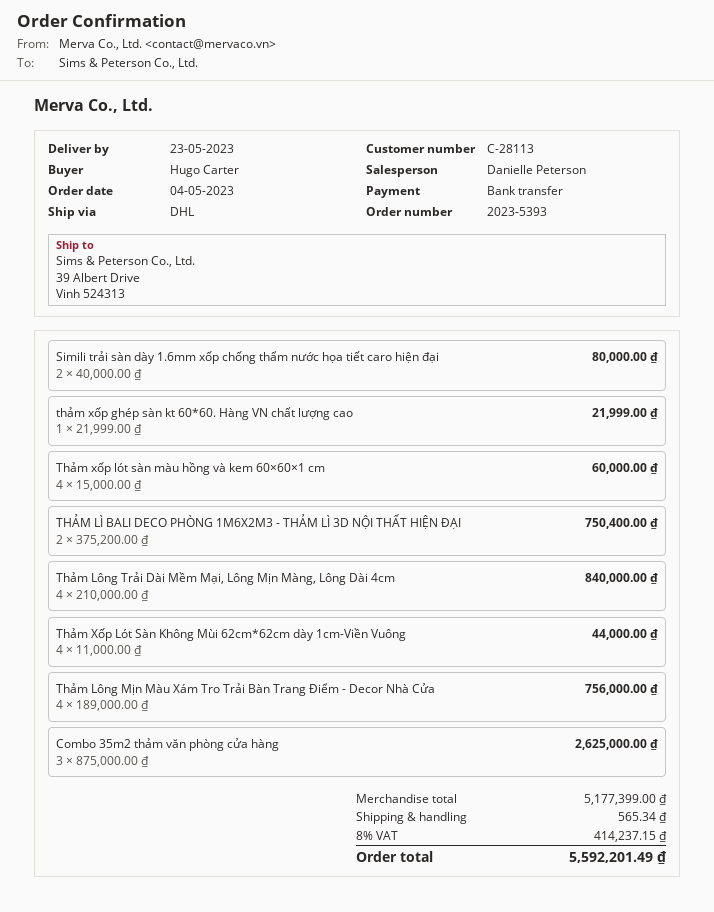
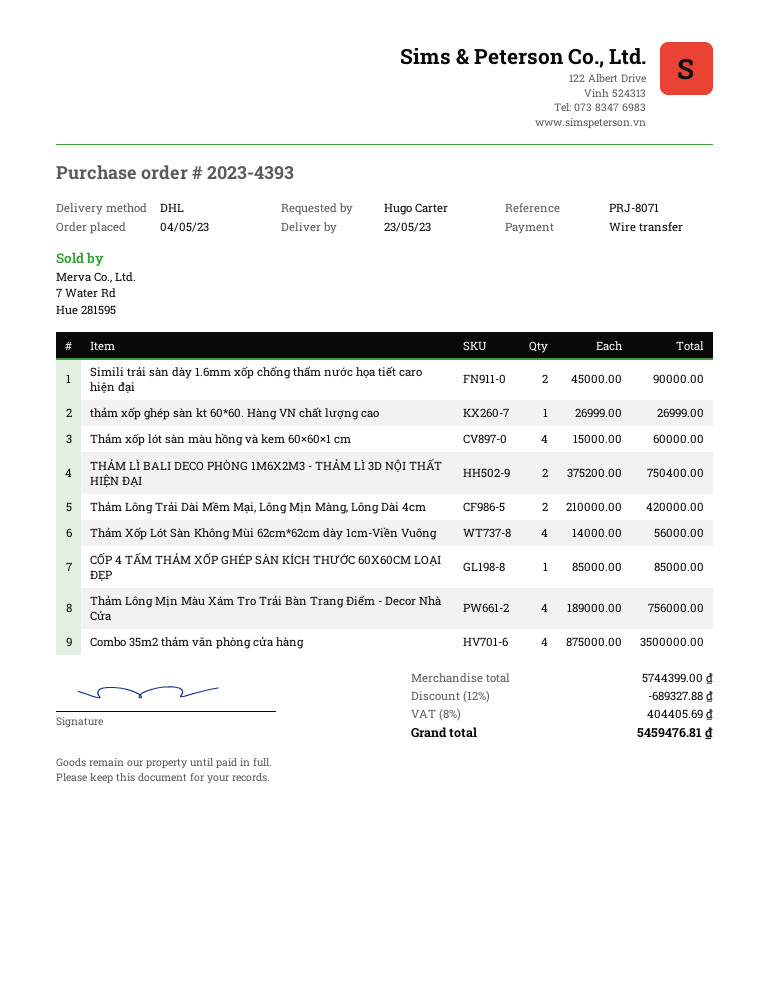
order number: 2023-5393 -> 2023-4393
Simili trải sàn dày 1.6mm xốp chống thẩm nước họa tiết caro hiện đại: 2 x 40000.00 = 80000.00 -> 2 x 45000.00 = 90000.00
thảm xốp ghép sàn kt 60*60. Hàng VN chất lượng cao: 1 x 21999.00 = 21999.00 -> 1 x 26999.00 = 26999.00
Thảm Lông Trải Dài Mềm Mại, Lông Mịn Màng, Lông Dài 4cm: 4 x 210000.00 = 840000.00 -> 2 x 210000.00 = 420000.00
Thảm Xốp Lót Sàn Không Mùi 62cm*62cm dày 1cm-Viền Vuông: 4 x 11000.00 = 44000.00 -> 4 x 14000.00 = 56000.00
Combo 35m2 thảm văn phòng cửa hàng: 3 x 875000.00 = 2625000.00 -> 4 x 875000.00 = 3500000.00
CỐP 4 TẤM THẢM XỐP GHÉP SÀN KÍCH THƯỚC 60X60CM LOẠI ĐẸP: none -> 1 x 85000.00 = 85000.00
subtotal: 5177399.00 -> 5744399.00
discount: none -> 12% = 689327.88
shipping: 565.34 -> none
tax: 8% = 414237.15 -> 8% = 404405.69
total: 5592201.49 -> 5459476.81

